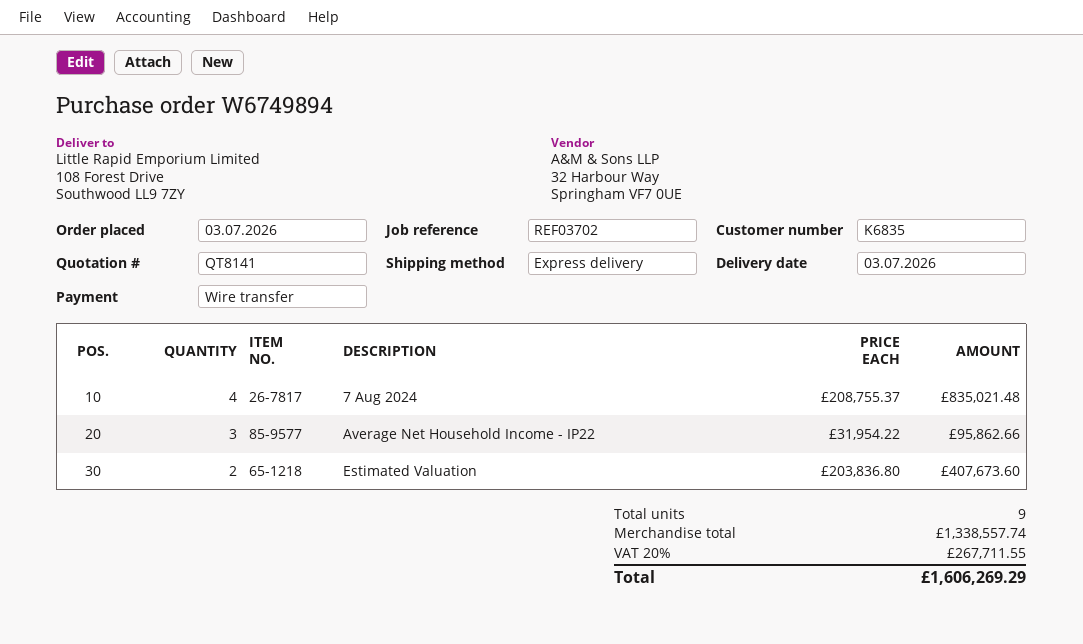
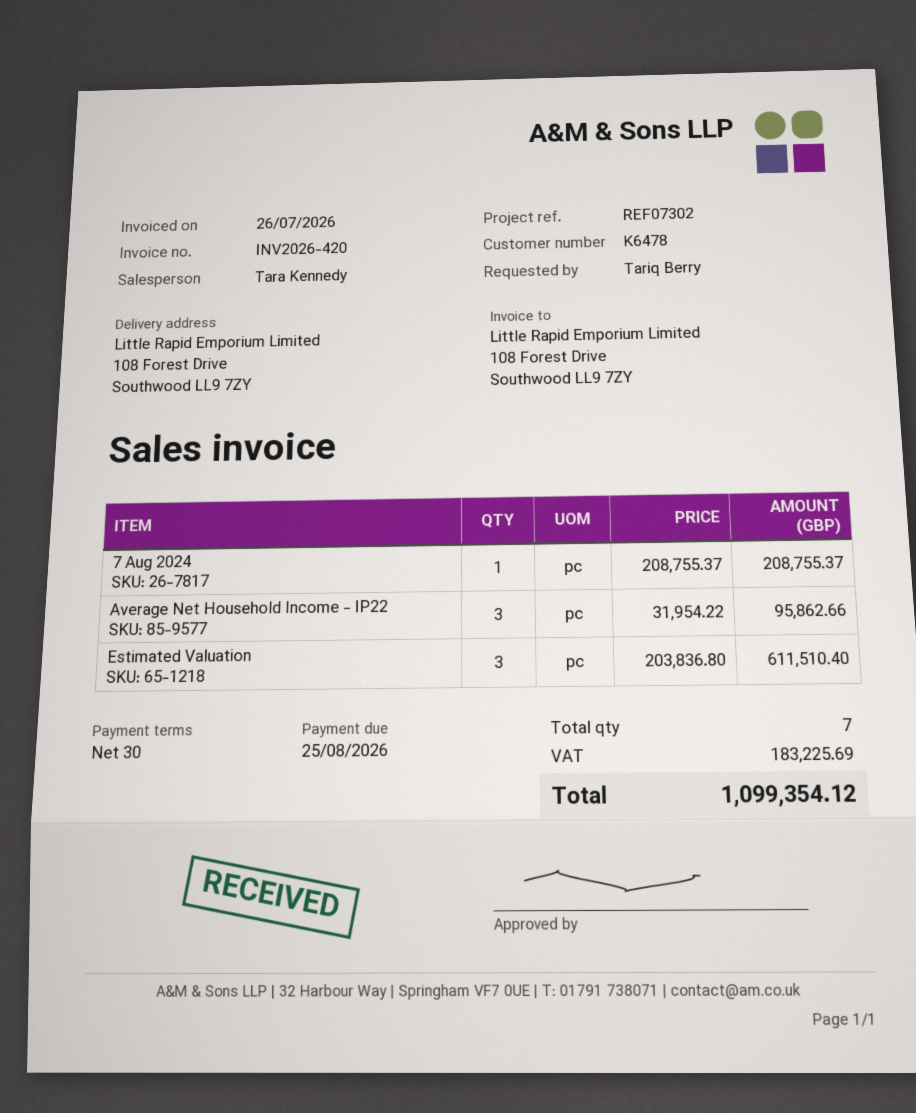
customer number: K6835 -> K6478
reference: REF03702 -> REF07302
7 Aug 2024: 4 x 208755.37 = 835021.48 -> 1 x 208755.37 = 208755.37
Estimated Valuation: 2 x 203836.80 = 407673.60 -> 3 x 203836.80 = 611510.40
total quantity: 9 -> 7
tax: 267711.55 -> 183225.69
total: 1606269.29 -> 1099354.12

